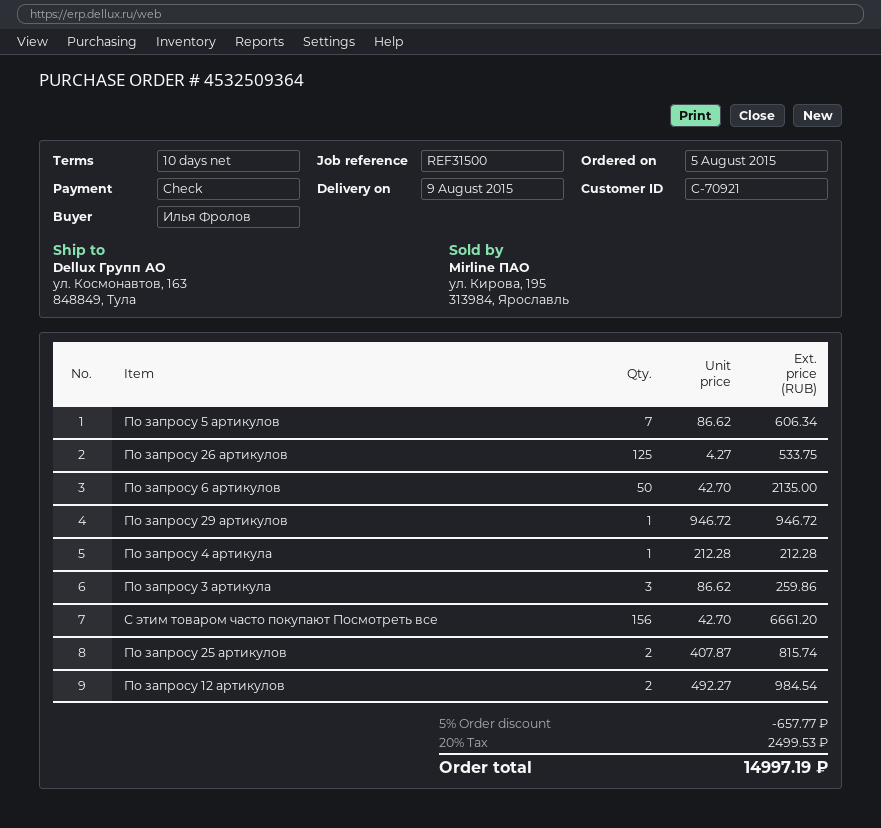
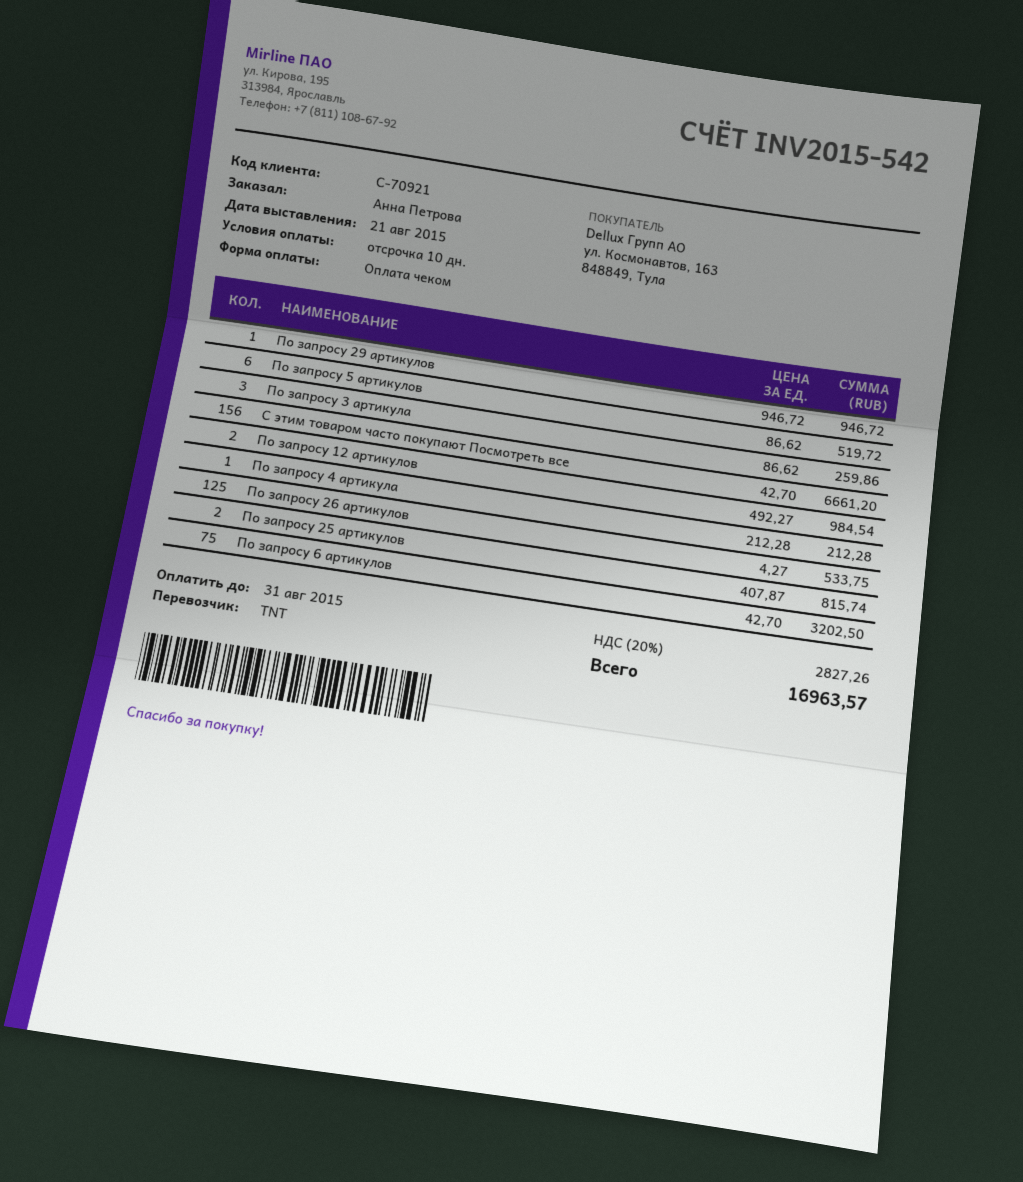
ordered by: Илья Фролов -> Анна Петрова
По запросу 5 артикулов: 7 x 86.62 = 606.34 -> 6 x 86.62 = 519.72
По запросу 6 артикулов: 50 x 42.70 = 2135.00 -> 75 x 42.70 = 3202.50
discount: 5% = 657.77 -> none
tax: 20% = 2499.53 -> 20% = 2827.26
total: 14997.19 -> 16963.57

